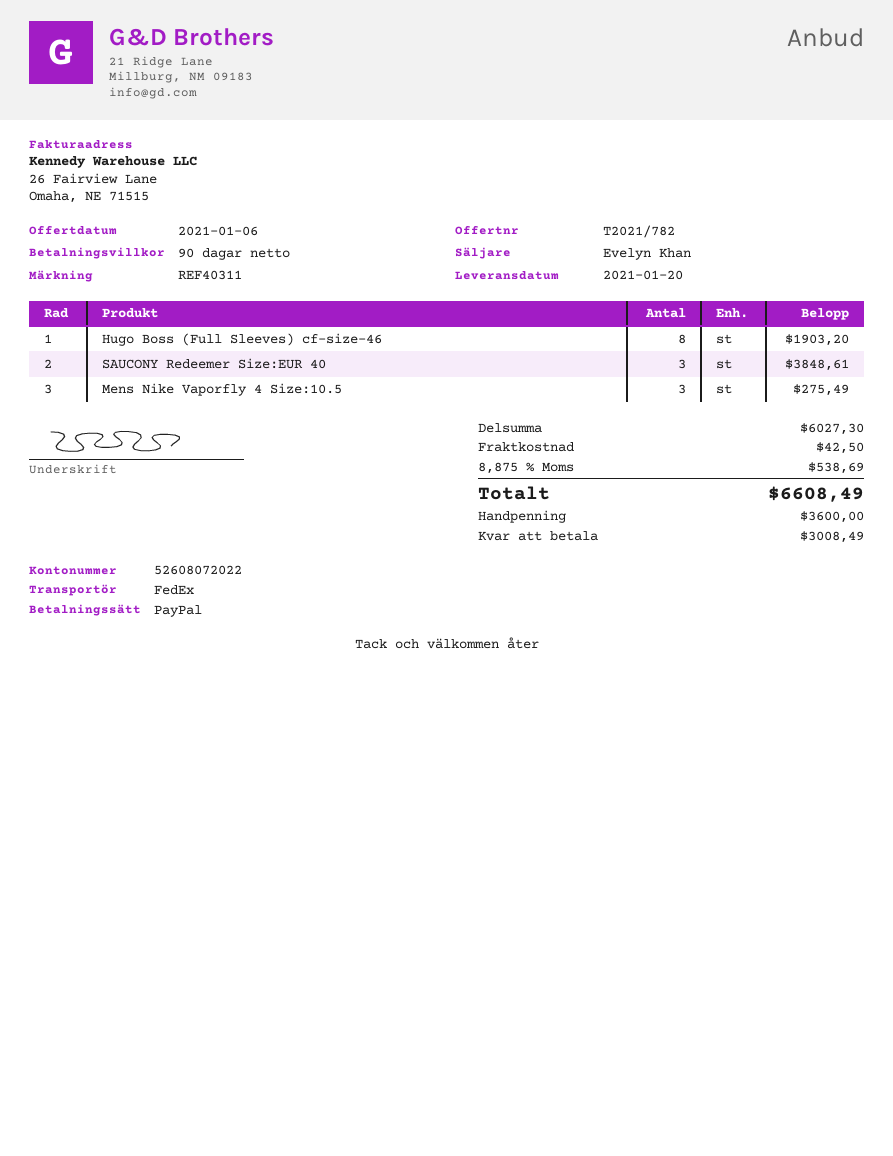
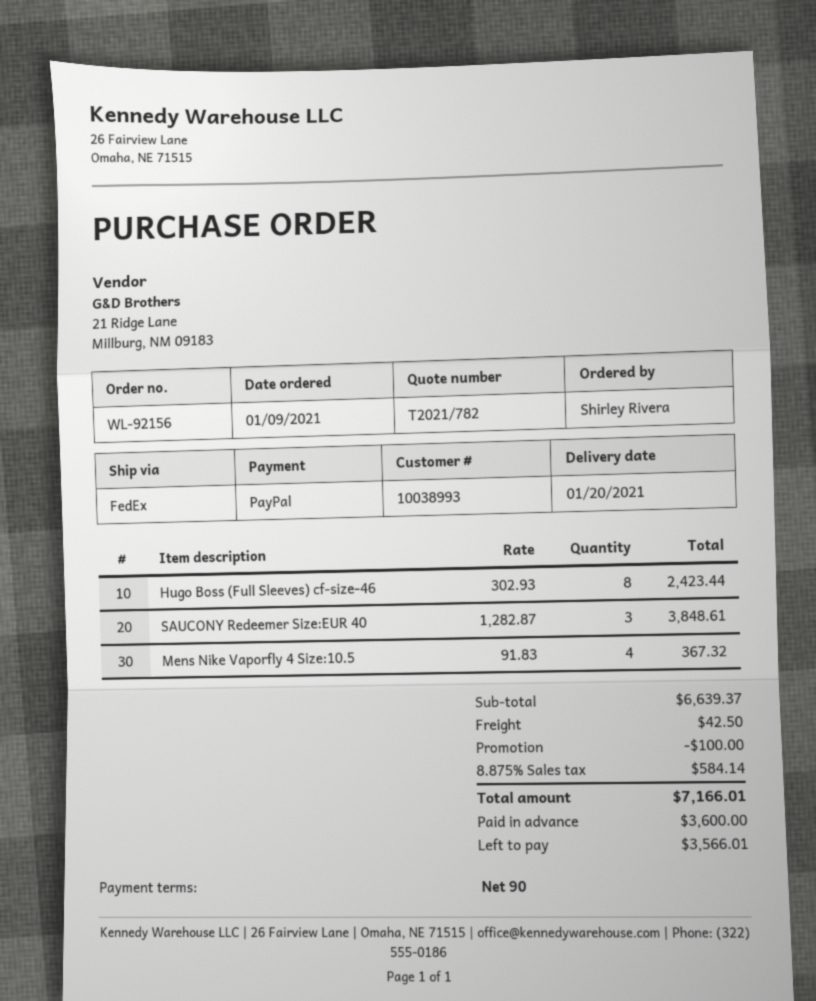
Hugo Boss (Full Sleeves) cf-size-46: 8 for 1903.20 -> 8 for 2423.44
Mens Nike Vaporfly 4 Size:10.5: 3 for 275.49 -> 4 for 367.32
subtotal: 6027.30 -> 6639.37
discount: none -> 100.00
tax: 8.875% = 538.69 -> 8.875% = 584.14
total: 6608.49 -> 7166.01
balance: 3008.49 -> 3566.01

